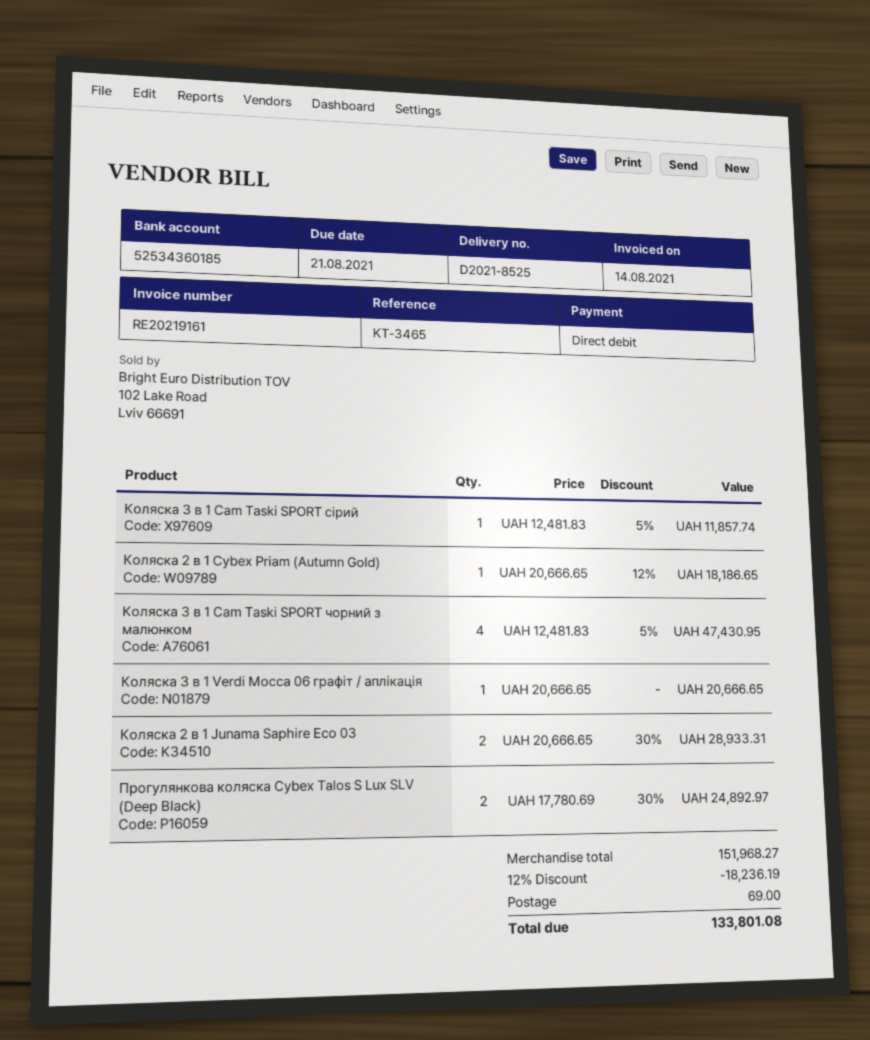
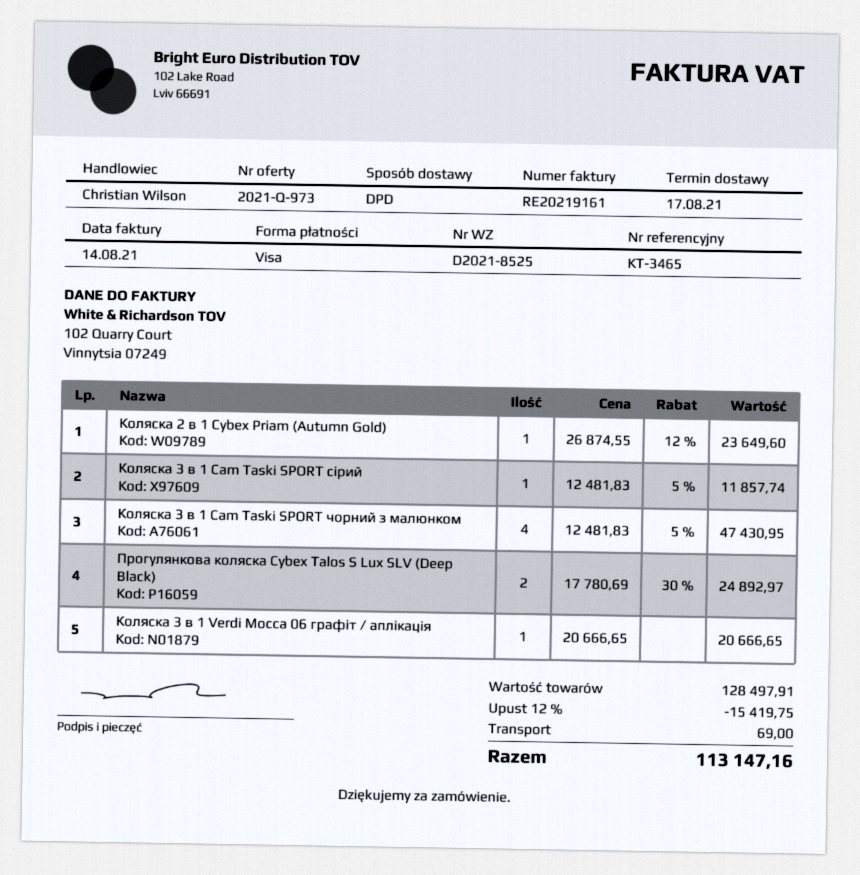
payment method: direct debit -> Visa
Коляска 2 в 1 Cybex Priam (Autumn Gold): 1 x 20666.65 - 12% = 18186.65 -> 1 x 26874.55 - 12% = 23649.60
Коляска 2 в 1 Junama Saphire Eco 03: 2 x 20666.65 - 30% = 28933.31 -> none
subtotal: 151968.27 -> 128497.91
discount: 12% = 18236.19 -> 12% = 15419.75
total: 133801.08 -> 113147.16

